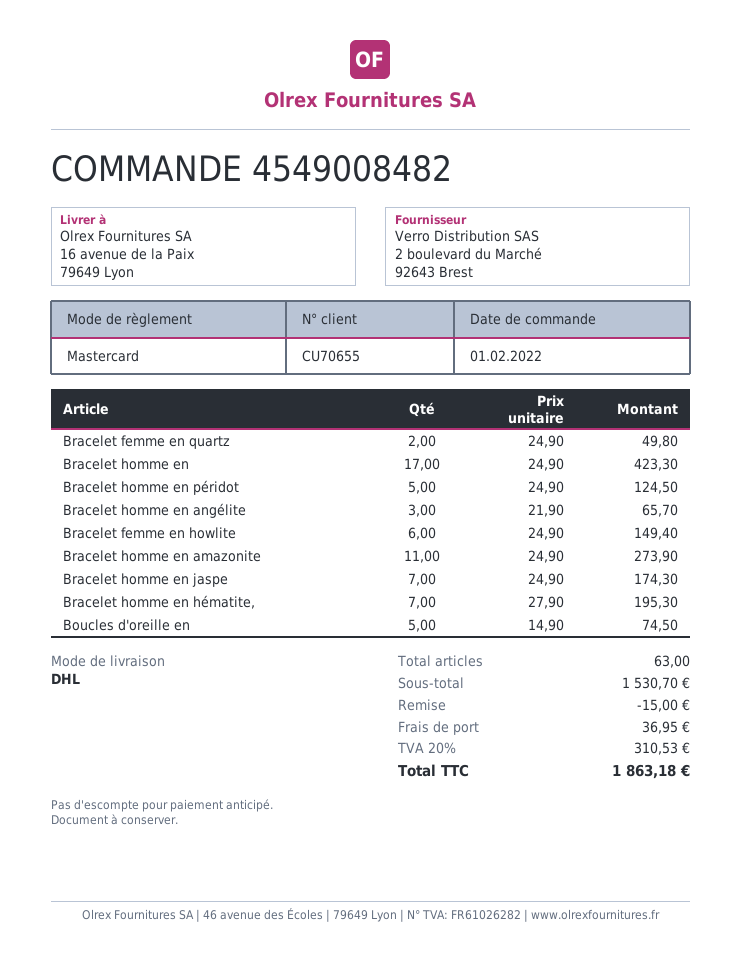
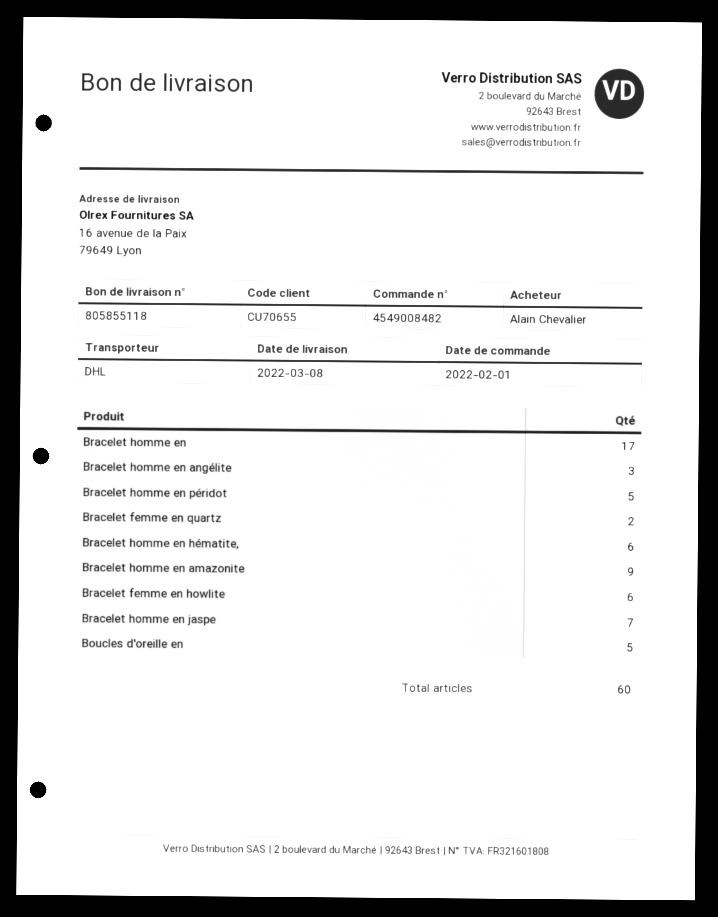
Bracelet homme en amazonite: 11 -> 9
Bracelet homme en hématite,: 7 -> 6
total quantity: 63 -> 60

